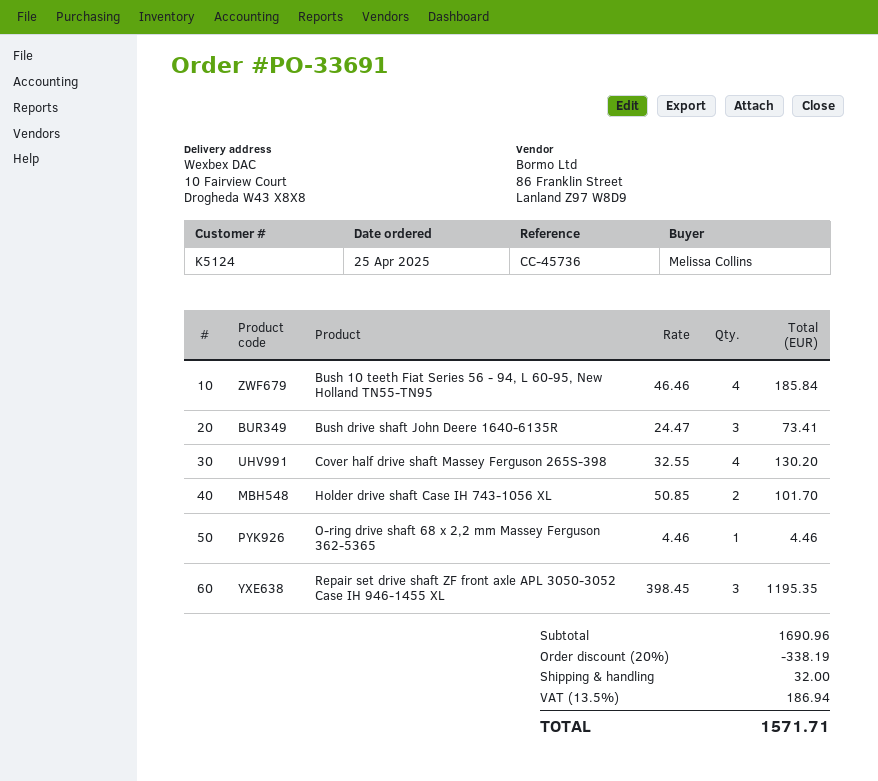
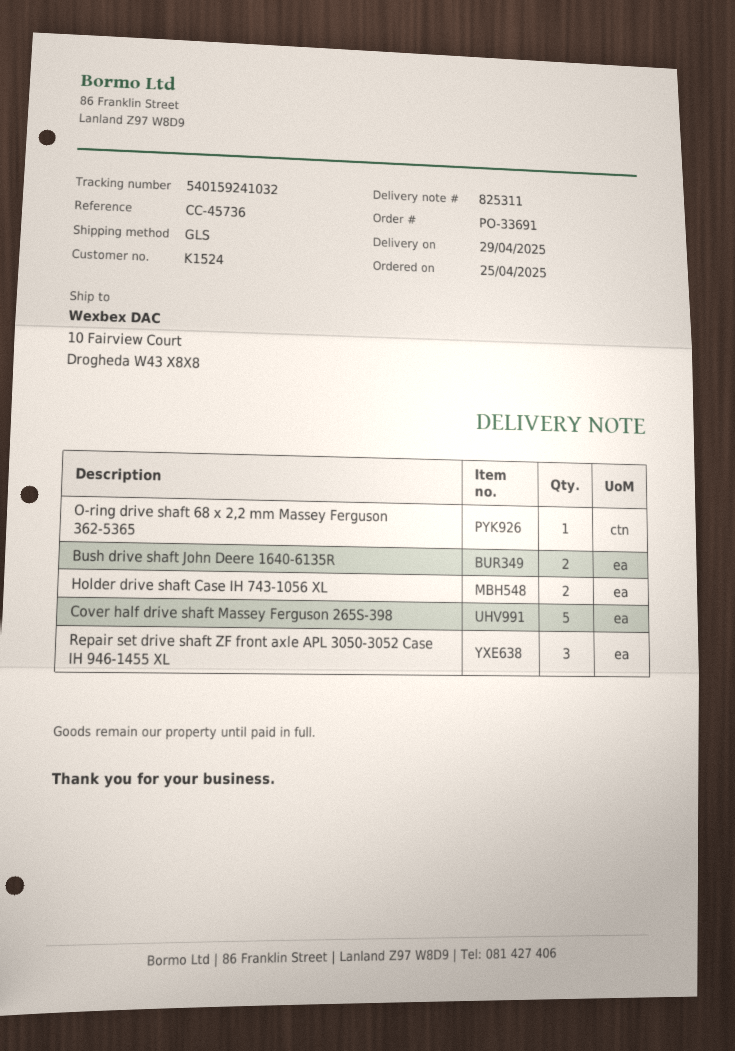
customer number: K5124 -> K1524
Bush 10 teeth Fiat Series 56 - 94, L 60-95, New Holland TN55-TN95: 4 -> none
Bush drive shaft John Deere 1640-6135R: 3 -> 2
Cover half drive shaft Massey Ferguson 265S-398: 4 -> 5

